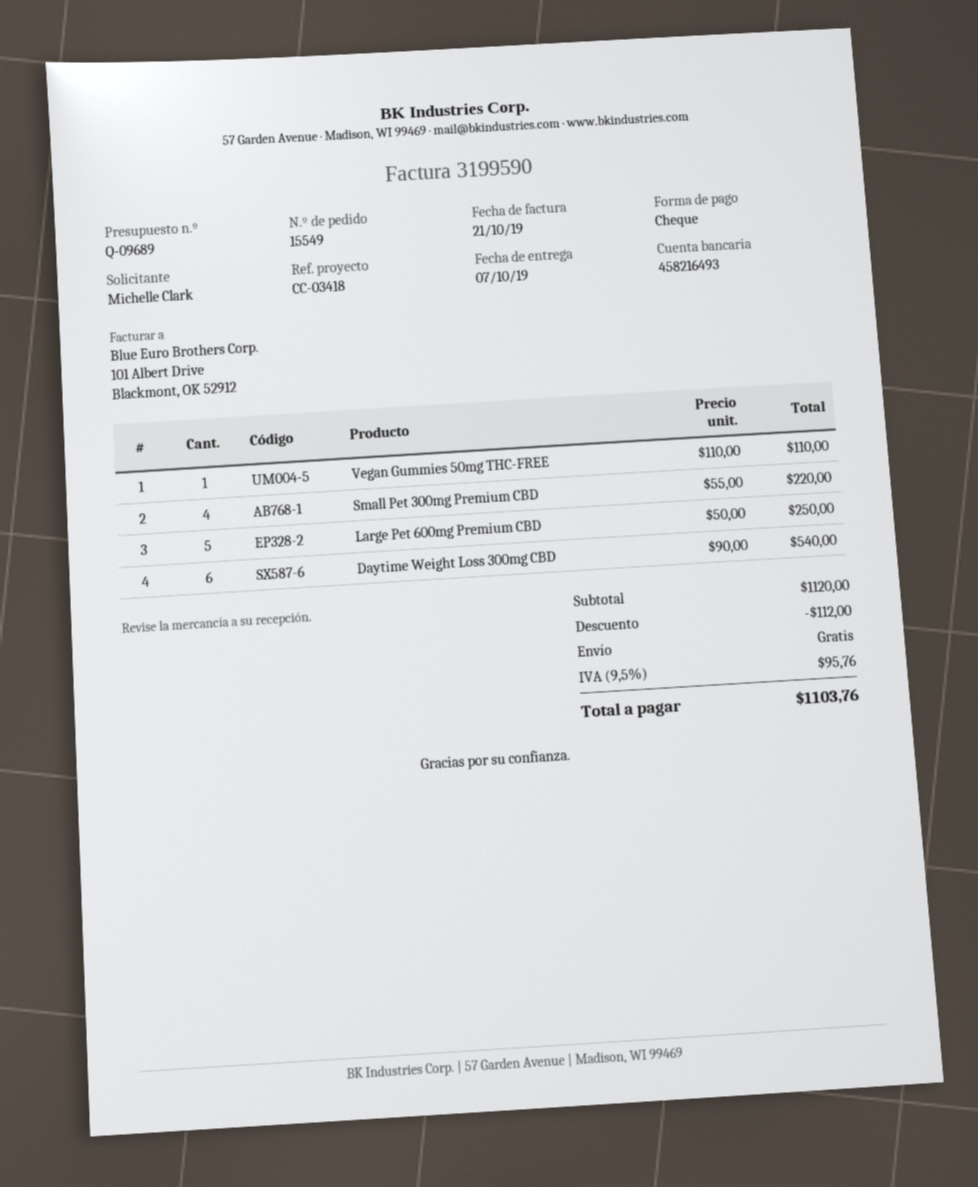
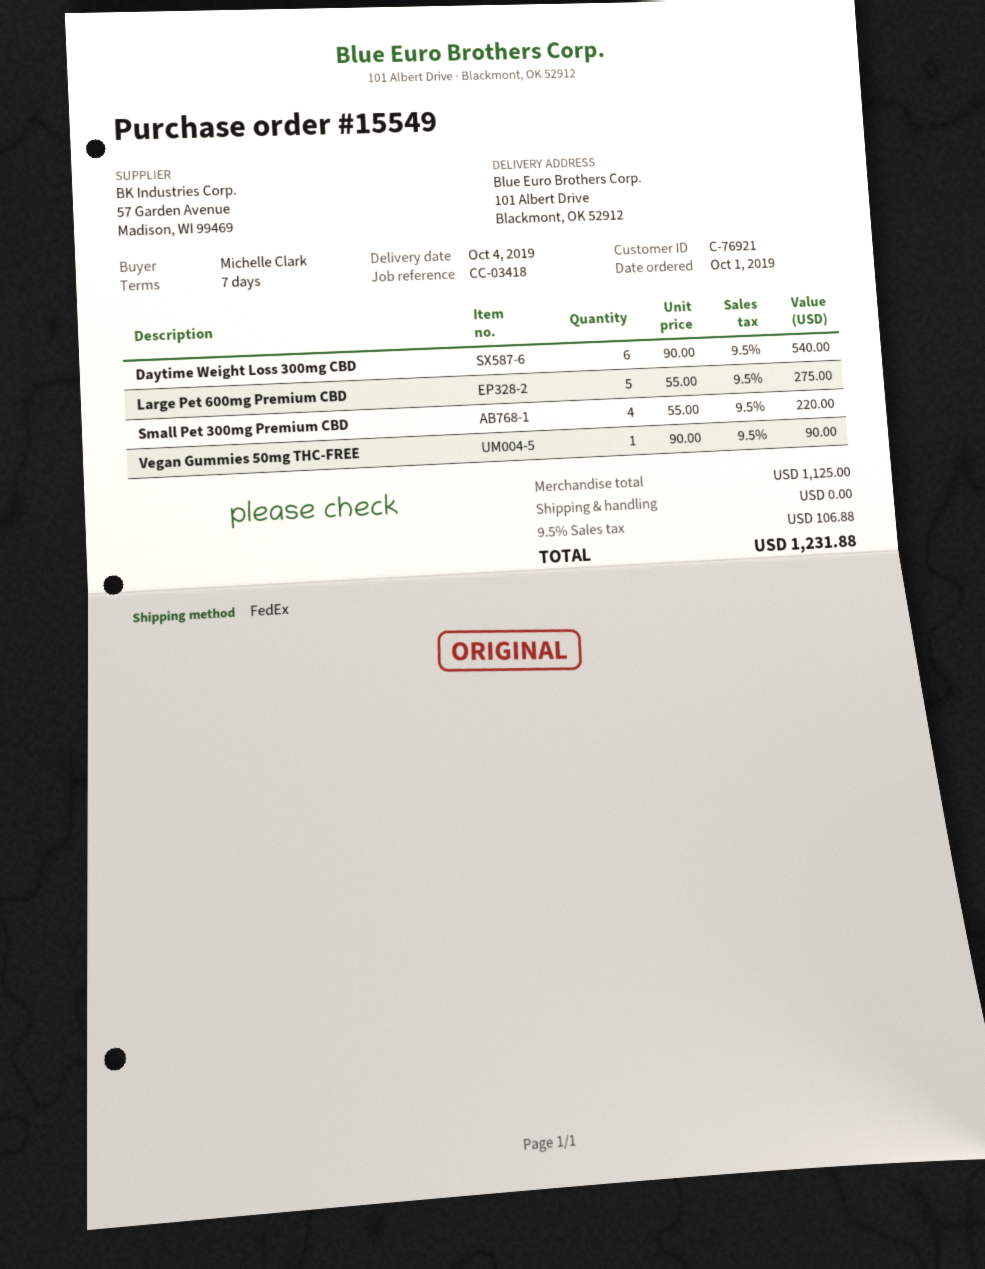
delivery date: 2019-10-07 -> 2019-10-04
Vegan Gummies 50mg THC-FREE: 1 x 110.00 = 110.00 -> 1 x 90.00 = 90.00
Large Pet 600mg Premium CBD: 5 x 50.00 = 250.00 -> 5 x 55.00 = 275.00
subtotal: 1120.00 -> 1125.00
discount: 112.00 -> none
tax: 9.5% = 95.76 -> 9.5% = 106.88
total: 1103.76 -> 1231.88

